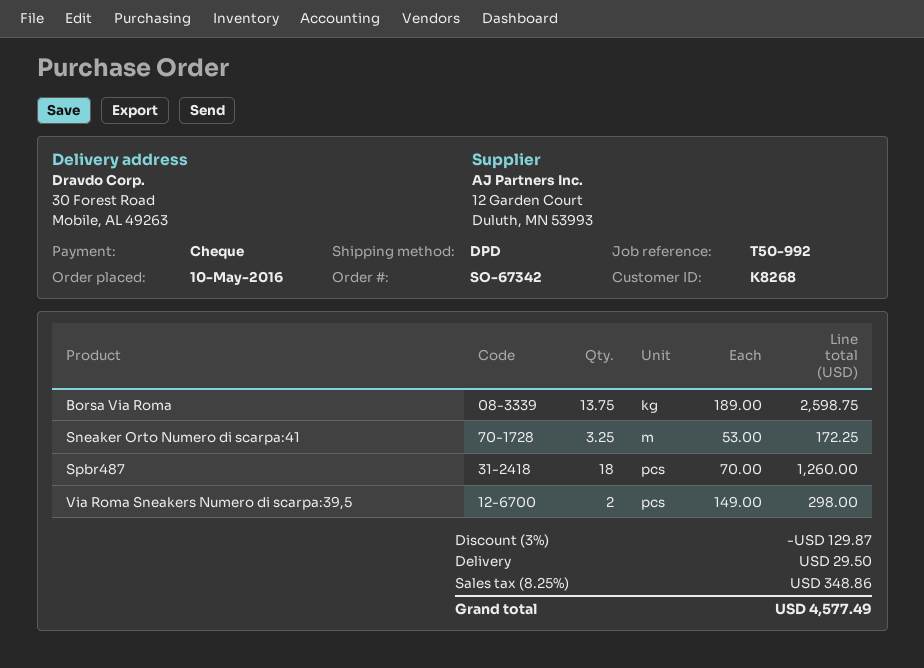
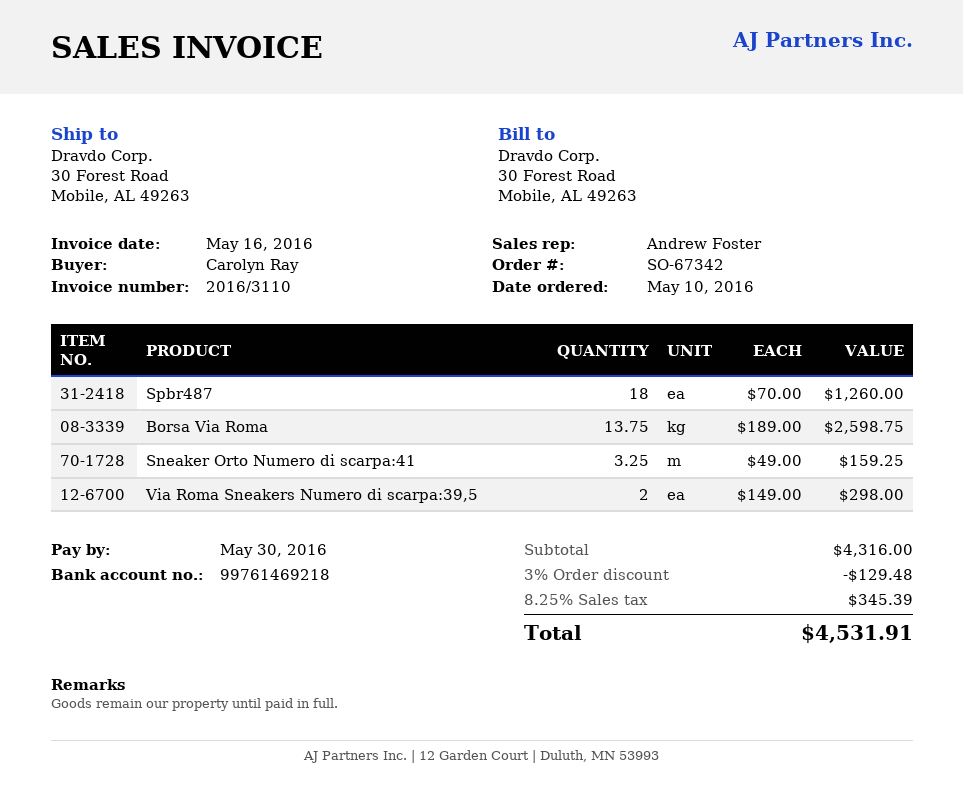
Sneaker Orto Numero di scarpa:41: 3.25 x 53.00 = 172.25 -> 3.25 x 49.00 = 159.25
discount: 3% = 129.87 -> 3% = 129.48
shipping: 29.50 -> none
tax: 8.25% = 348.86 -> 8.25% = 345.39
total: 4577.49 -> 4531.91

